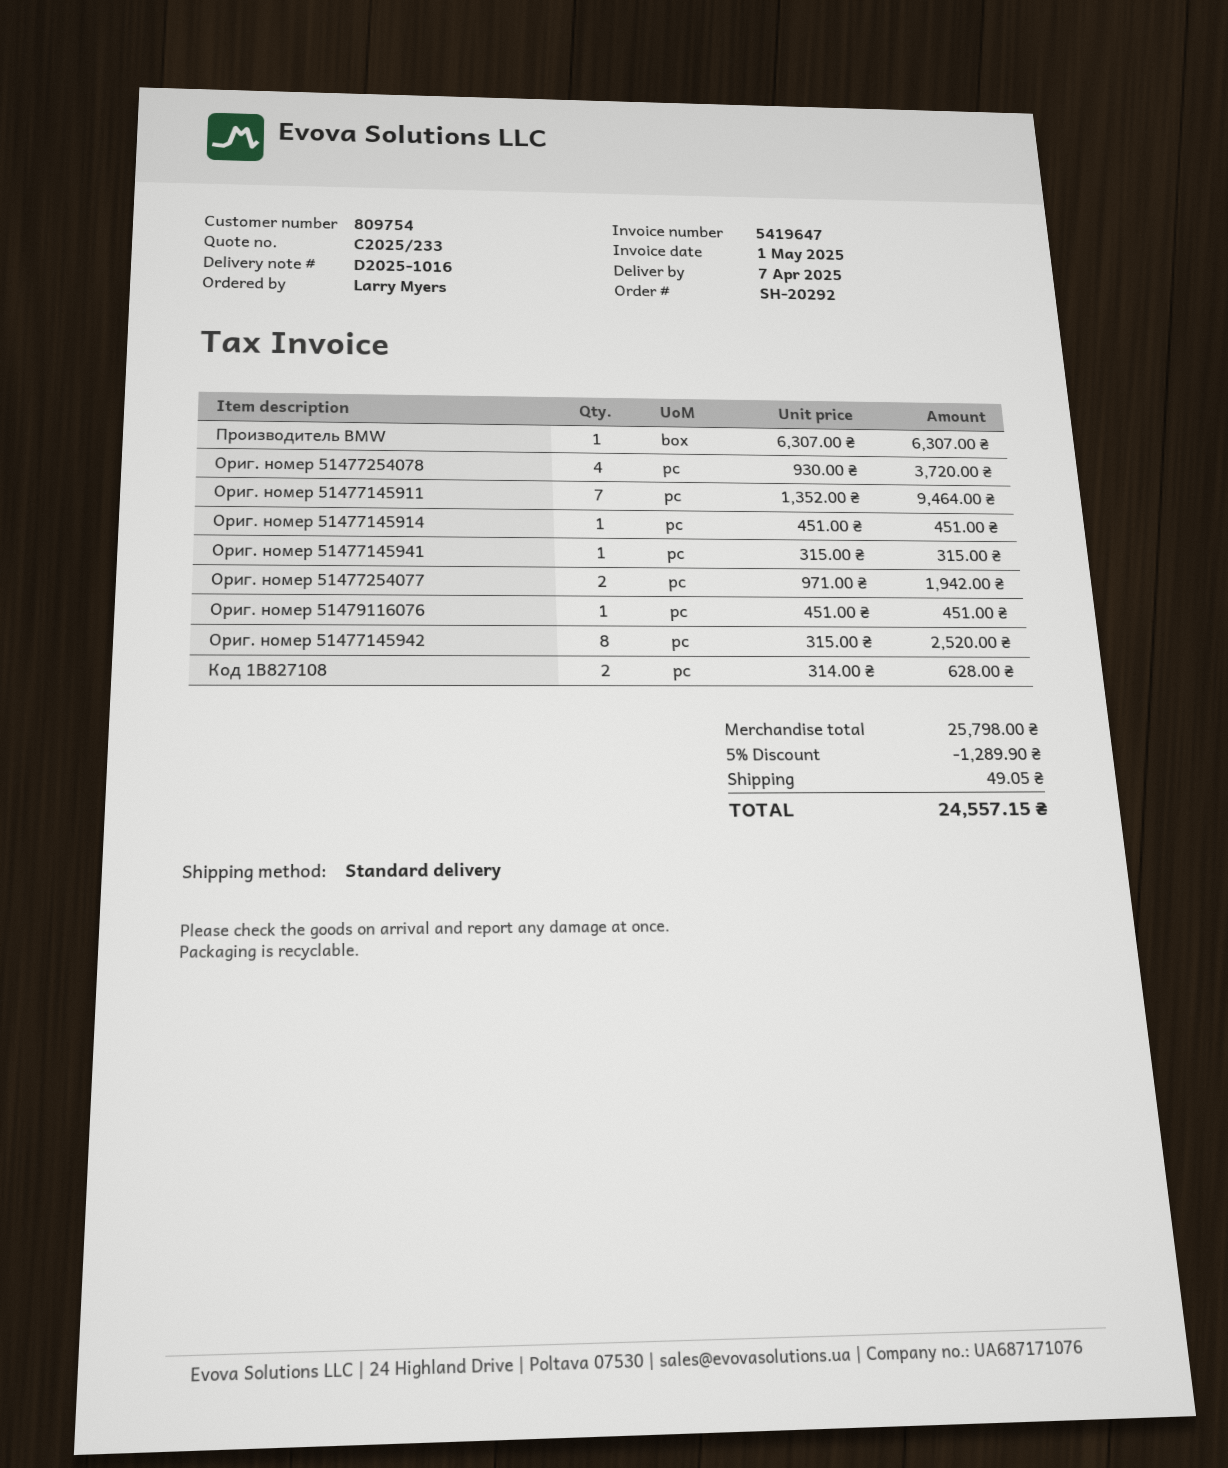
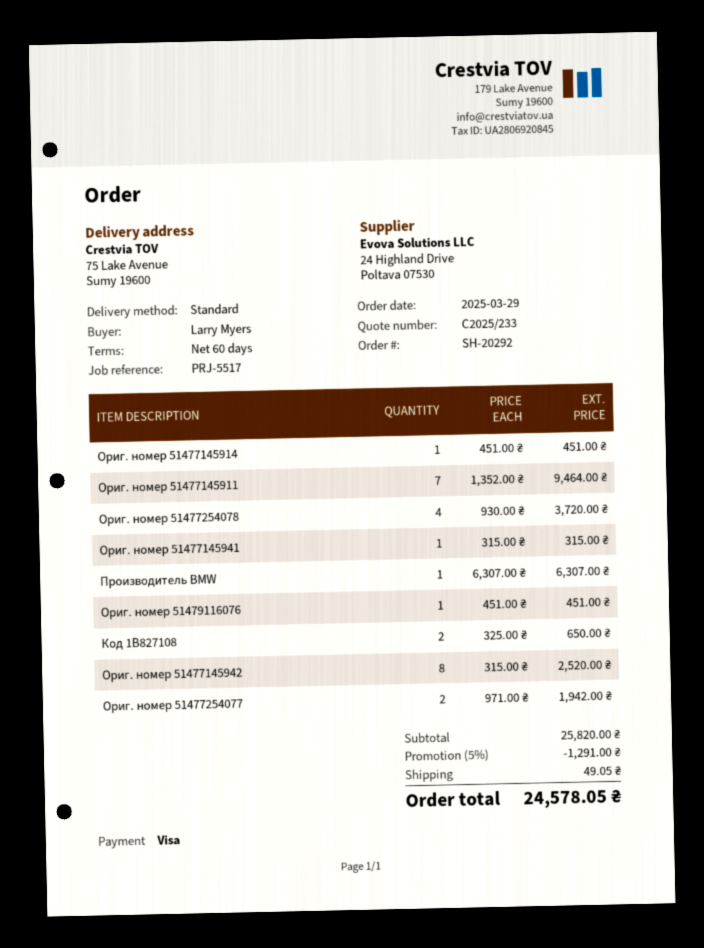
Код 1B827108: 2 x 314.00 = 628.00 -> 2 x 325.00 = 650.00
subtotal: 25798.00 -> 25820.00
discount: 5% = 1289.90 -> 5% = 1291.00
total: 24557.15 -> 24578.05

